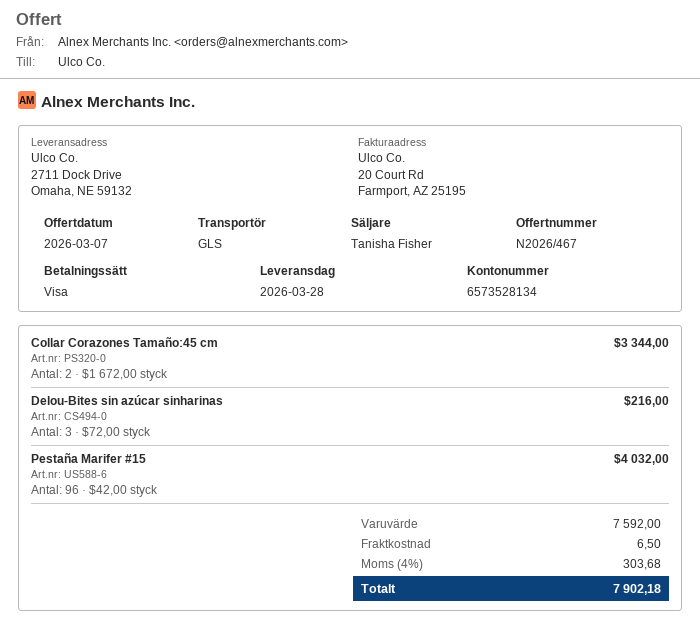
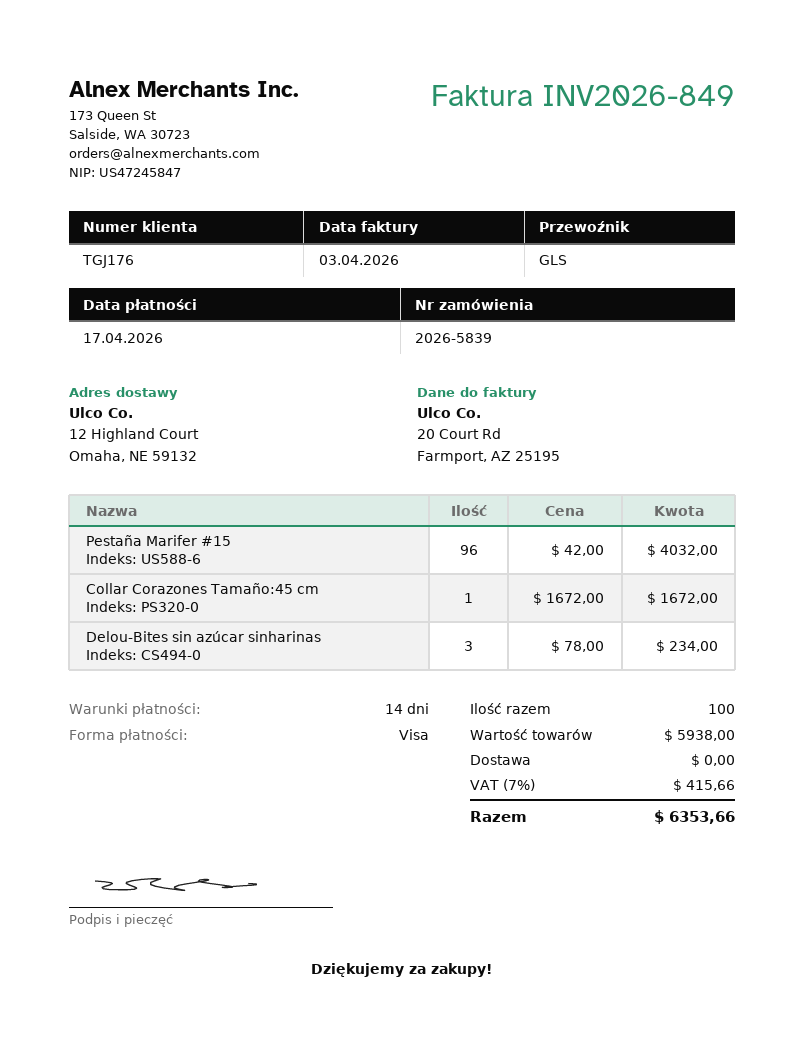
ship to: 2711 Dock Drive, Omaha, NE 59132 -> 12 Highland Court, Omaha, NE 59132
Collar Corazones Tamaño:45 cm: 2 x 1672.00 = 3344.00 -> 1 x 1672.00 = 1672.00
Delou-Bites sin azúcar sinharinas: 3 x 72.00 = 216.00 -> 3 x 78.00 = 234.00
subtotal: 7592.00 -> 5938.00
shipping: 6.50 -> 0.00
tax: 4% = 303.68 -> 7% = 415.66
total: 7902.18 -> 6353.66

